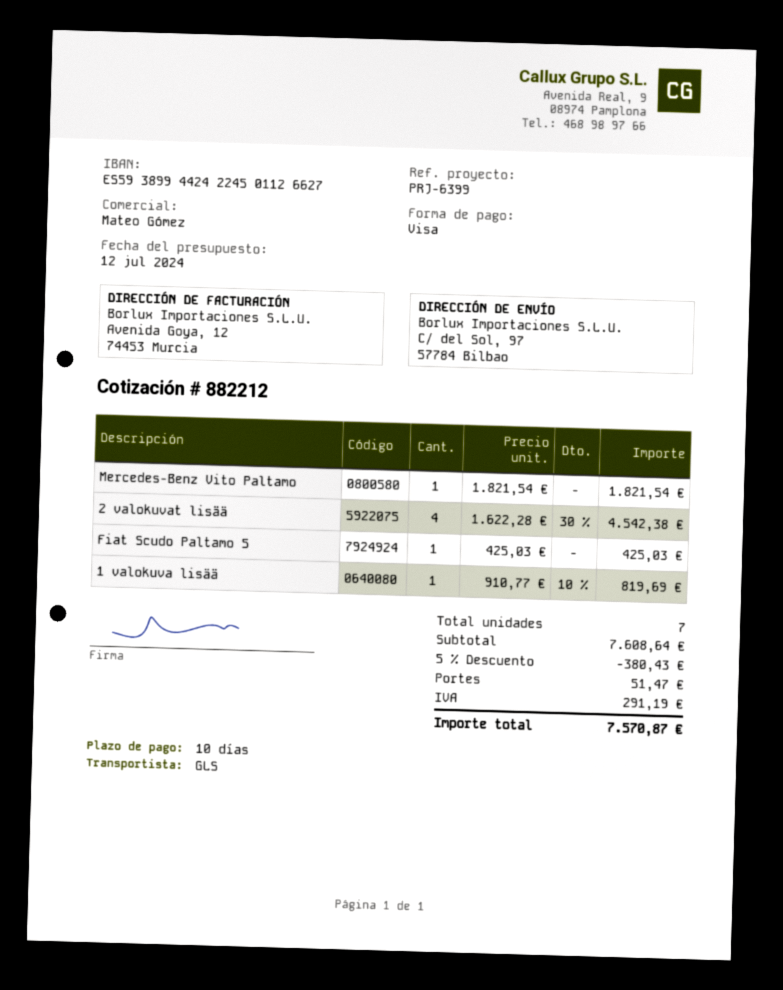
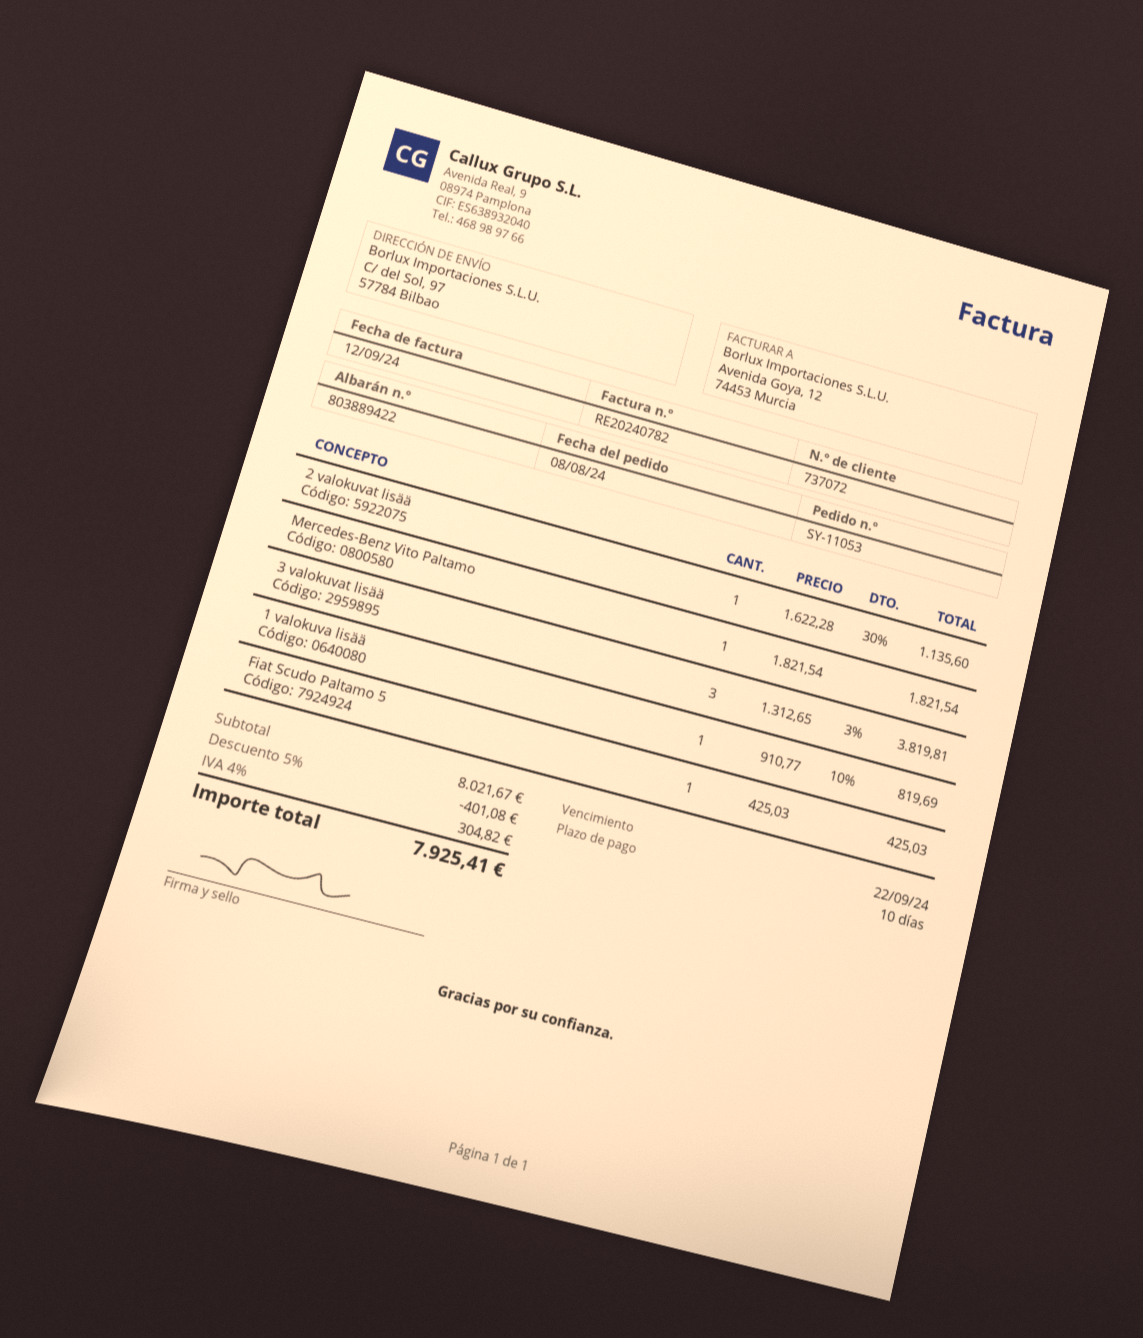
2 valokuvat lisää: 4 x 1622.28 - 30% = 4542.38 -> 1 x 1622.28 - 30% = 1135.60
3 valokuvat lisää: none -> 3 x 1312.65 - 3% = 3819.81
subtotal: 7608.64 -> 8021.67
discount: 5% = 380.43 -> 5% = 401.08
shipping: 51.47 -> none
tax: 291.19 -> 304.82
total: 7570.87 -> 7925.41

